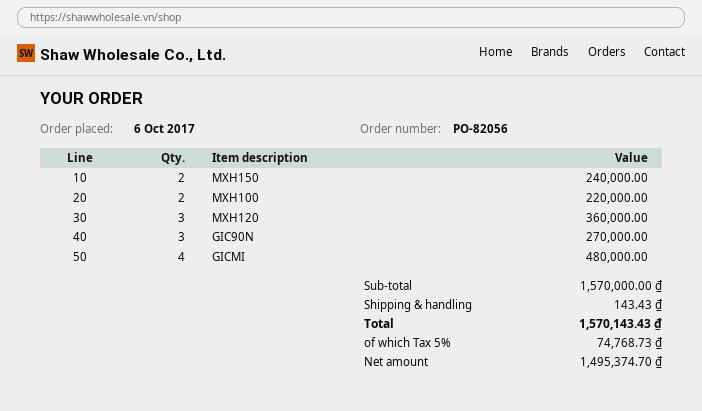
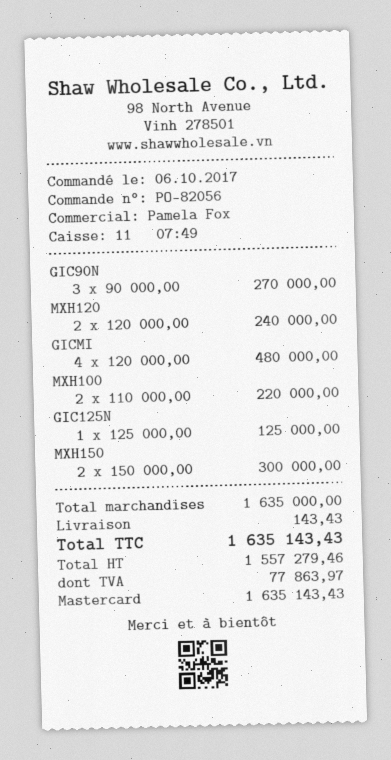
MXH150: 2 for 240000.00 -> 2 for 300000.00
MXH120: 3 for 360000.00 -> 2 for 240000.00
GIC125N: none -> 1 for 125000.00
subtotal: 1570000.00 -> 1635000.00
net: 1495374.70 -> 1557279.46
tax: 74768.73 -> 77863.97
total: 1570143.43 -> 1635143.43

